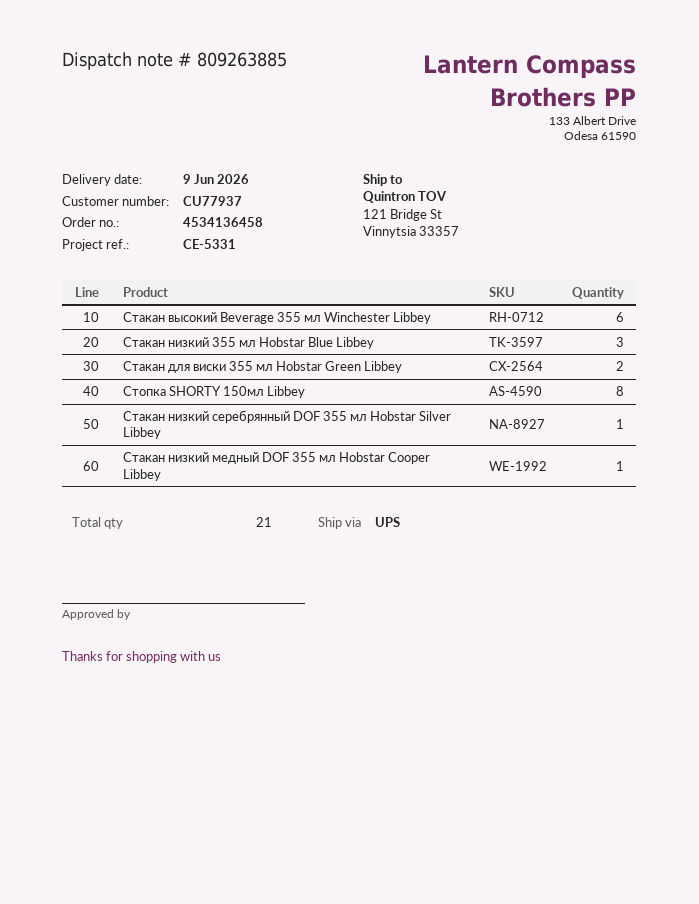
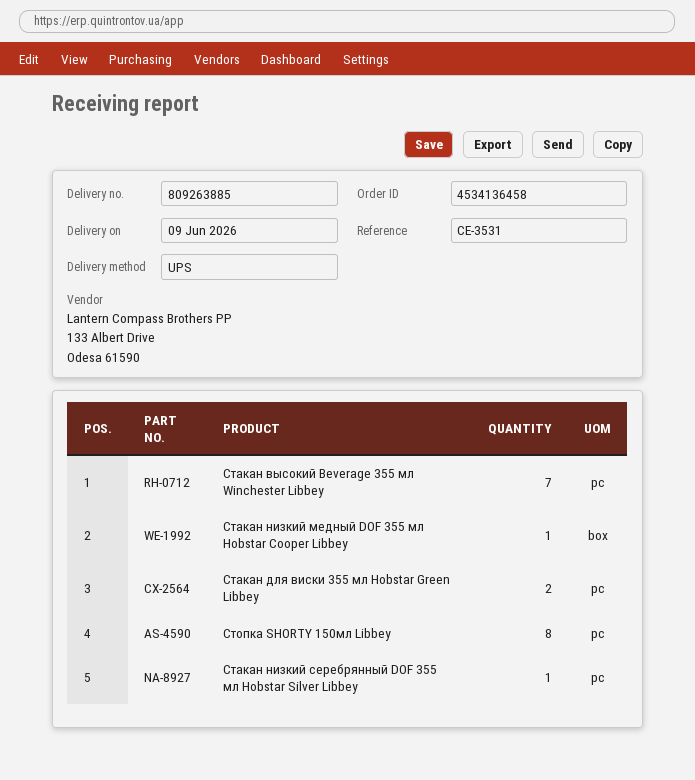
reference: CE-5331 -> CE-3531
Стакан высокий Beverage 355 мл Winchester Libbey: 6 -> 7
Стакан низкий 355 мл Hobstar Blue Libbey: 3 -> none

